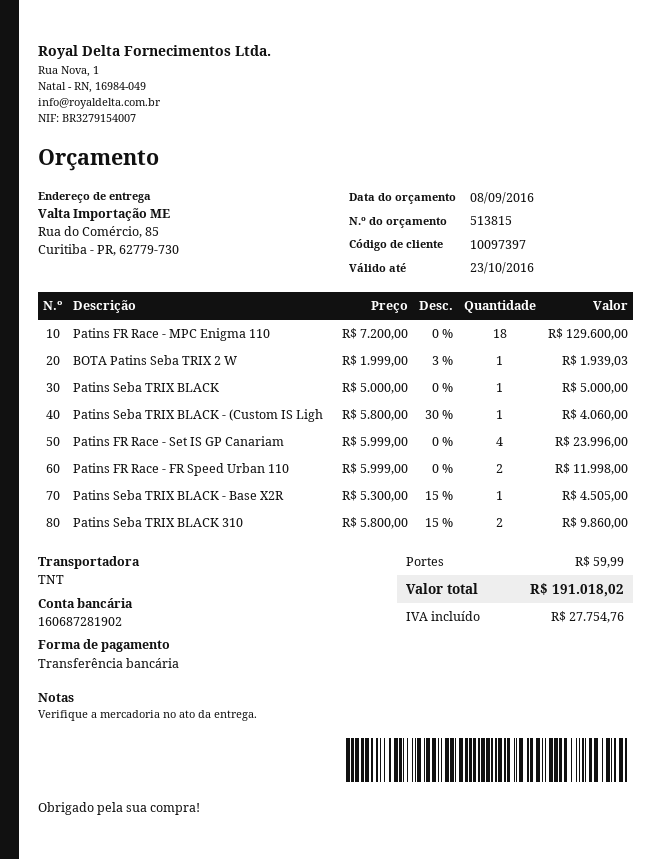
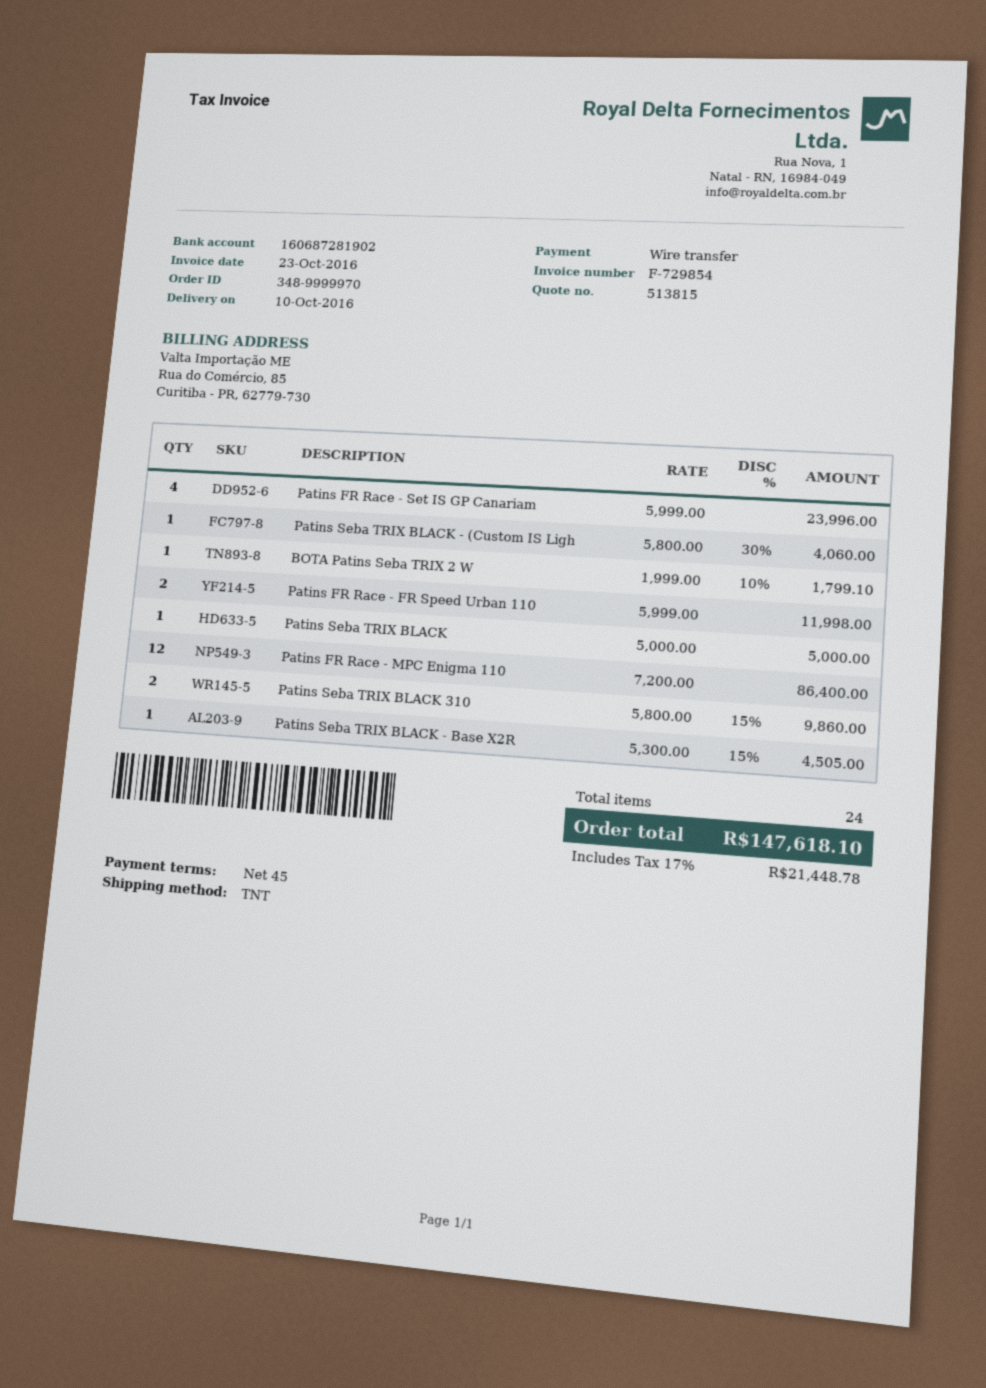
Patins FR Race - MPC Enigma 110: 18 x 7200.00 = 129600.00 -> 12 x 7200.00 = 86400.00
BOTA Patins Seba TRIX 2 W: 1 x 1999.00 - 3% = 1939.03 -> 1 x 1999.00 - 10% = 1799.10
shipping: 59.99 -> none
tax: 27754.76 -> 21448.78
total: 191018.02 -> 147618.10

